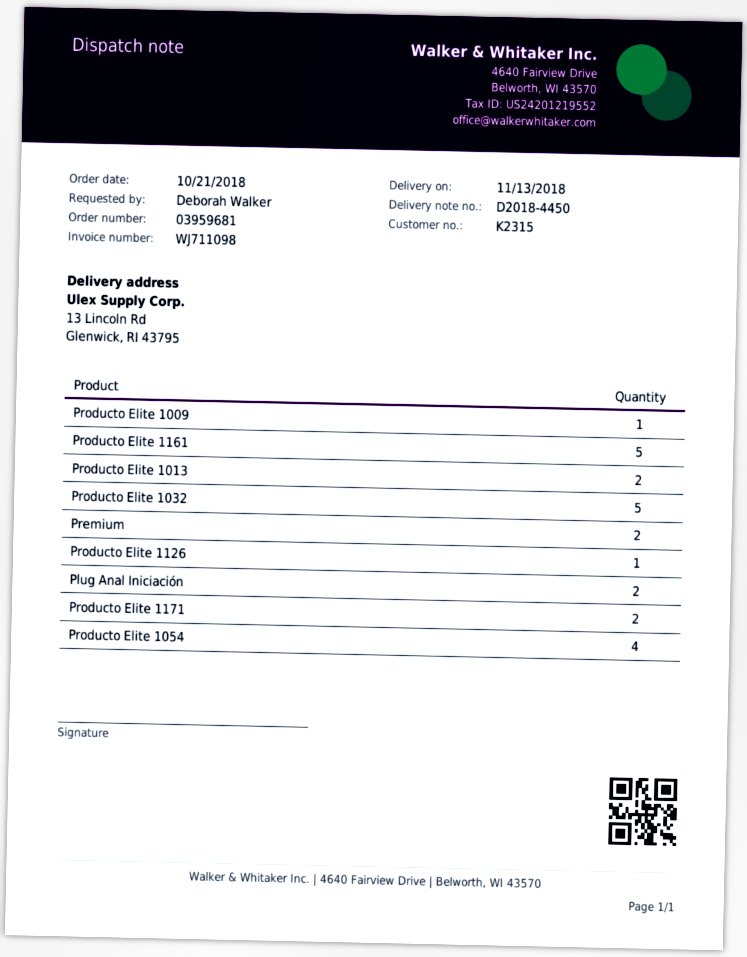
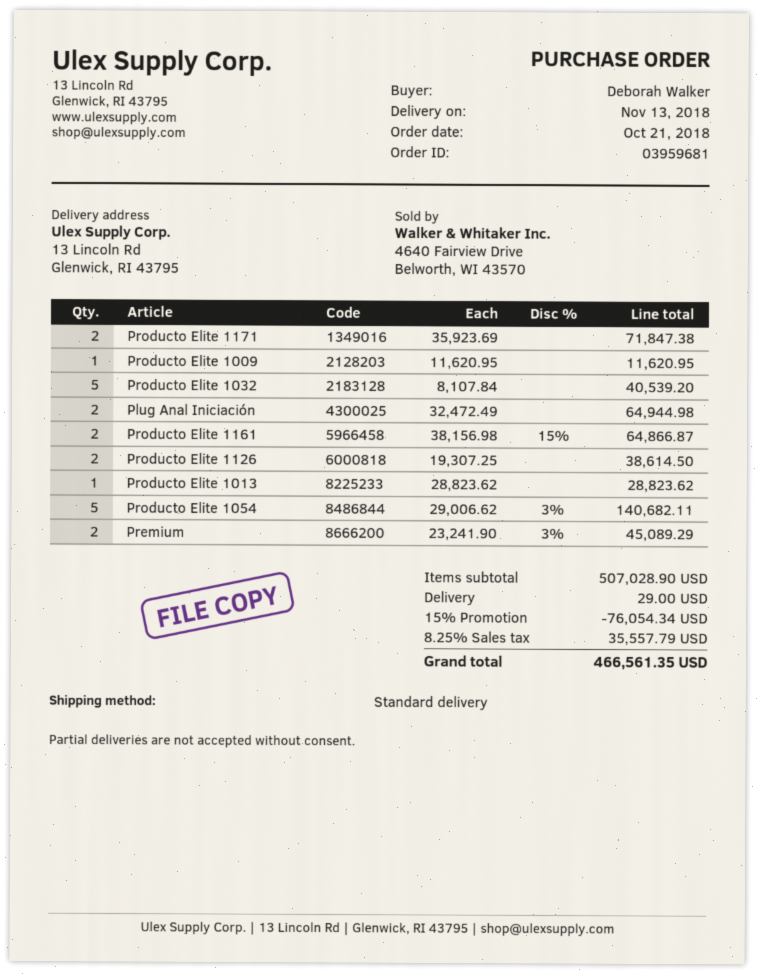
Producto Elite 1161: 5 -> 2
Producto Elite 1013: 2 -> 1
Producto Elite 1126: 1 -> 2
Producto Elite 1054: 4 -> 5

